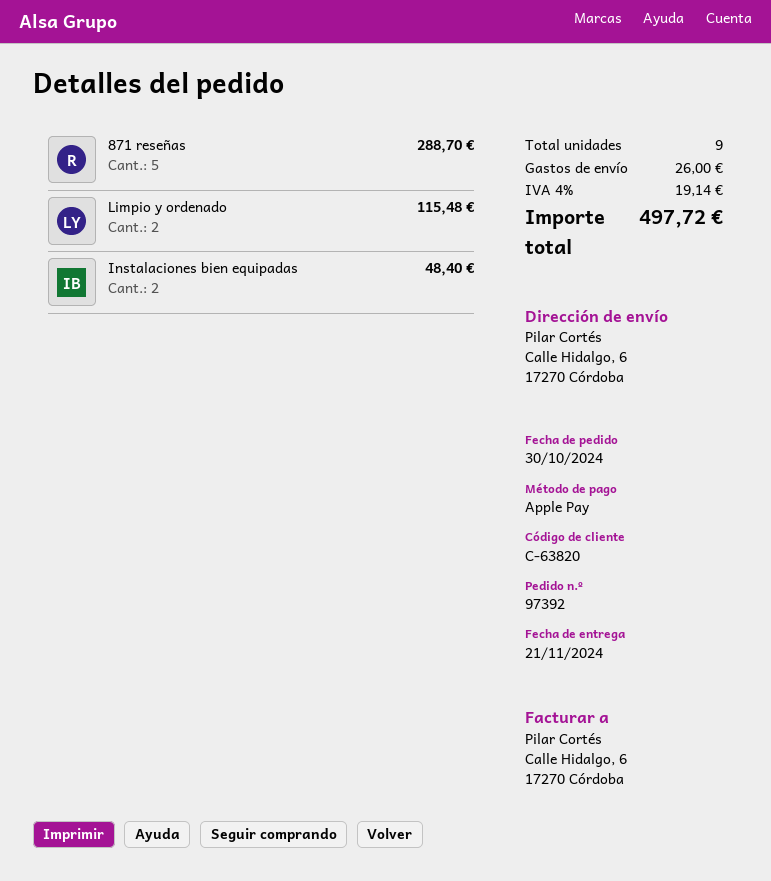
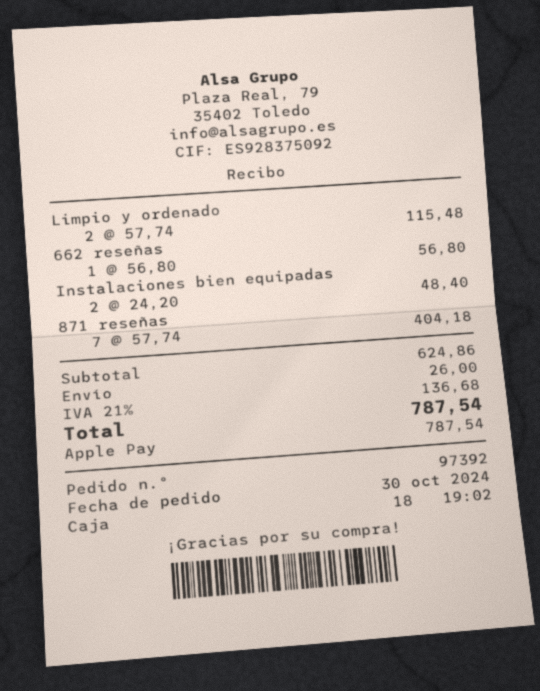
871 reseñas: 5 for 288.70 -> 7 for 404.18
662 reseñas: none -> 1 for 56.80
tax: 4% = 19.14 -> 21% = 136.68
total: 497.72 -> 787.54

